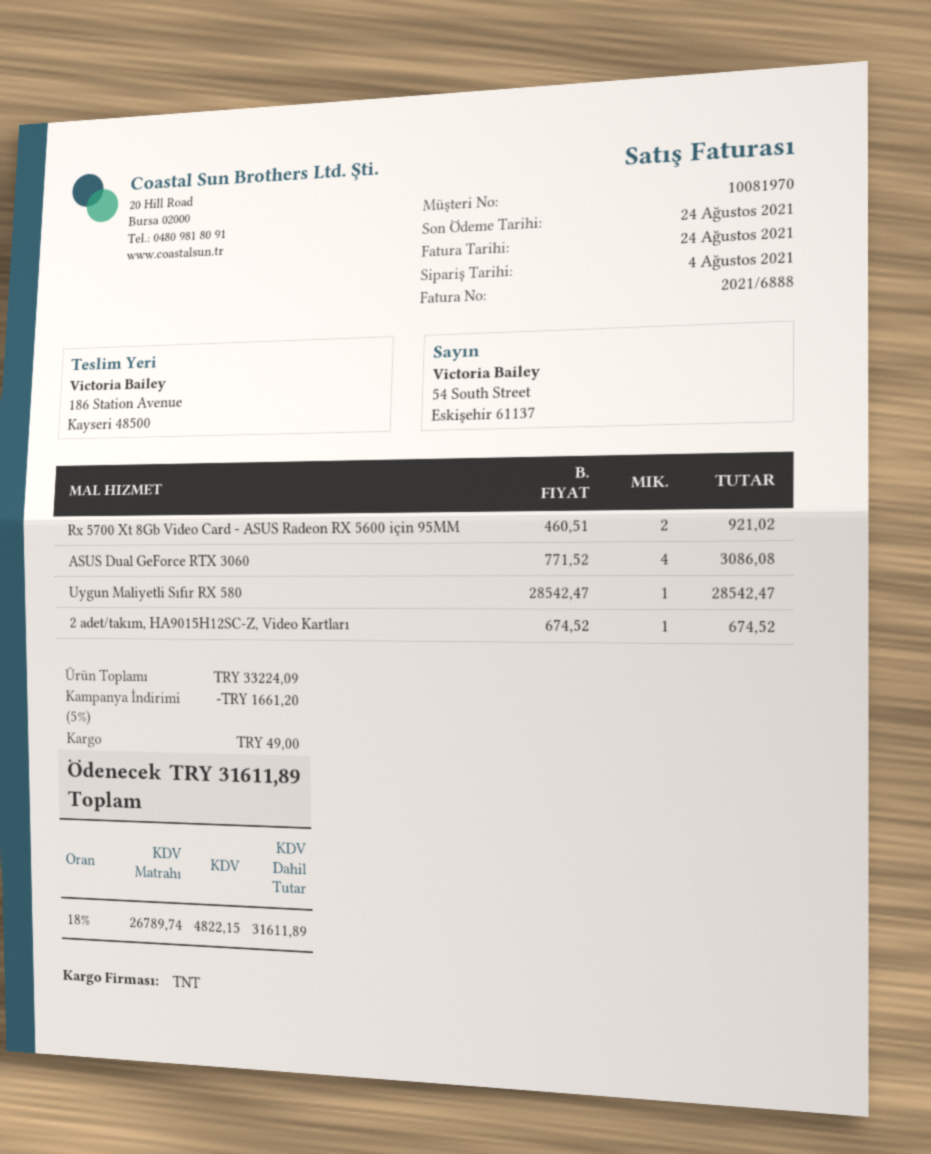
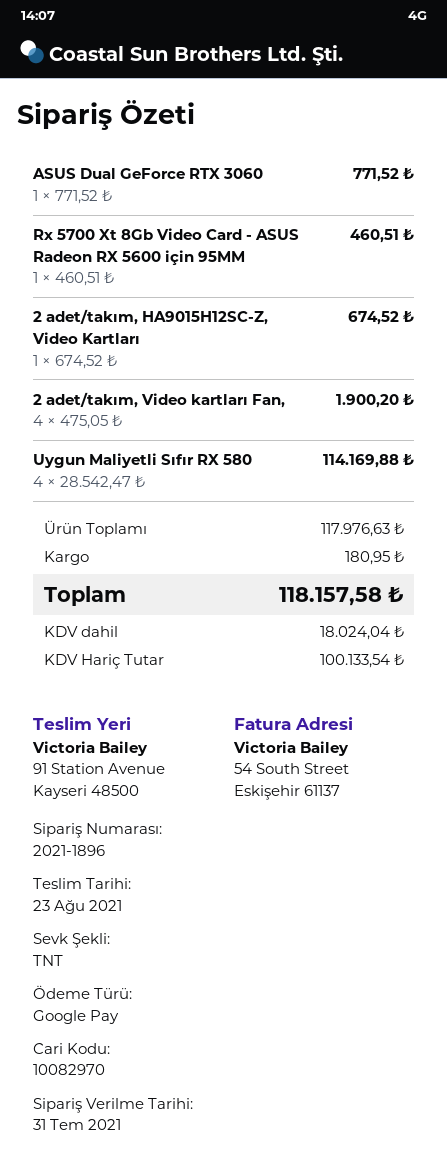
order date: 2021-08-04 -> 2021-07-31
customer number: 10081970 -> 10082970
ship to: 186 Station Avenue, Kayseri 48500 -> 91 Station Avenue, Kayseri 48500
Rx 5700 Xt 8Gb Video Card - ASUS Radeon RX 5600 için 95MM: 2 x 460.51 = 921.02 -> 1 x 460.51 = 460.51
ASUS Dual GeForce RTX 3060: 4 x 771.52 = 3086.08 -> 1 x 771.52 = 771.52
Uygun Maliyetli Sıfır RX 580: 1 x 28542.47 = 28542.47 -> 4 x 28542.47 = 114169.88
2 adet/takım, Video kartları Fan,: none -> 4 x 475.05 = 1900.20
subtotal: 33224.09 -> 117976.63
discount: 5% = 1661.20 -> none
shipping: 49.00 -> 180.95
net: 26789.74 -> 100133.54
tax: 4822.15 -> 18024.04
total: 31611.89 -> 118157.58

